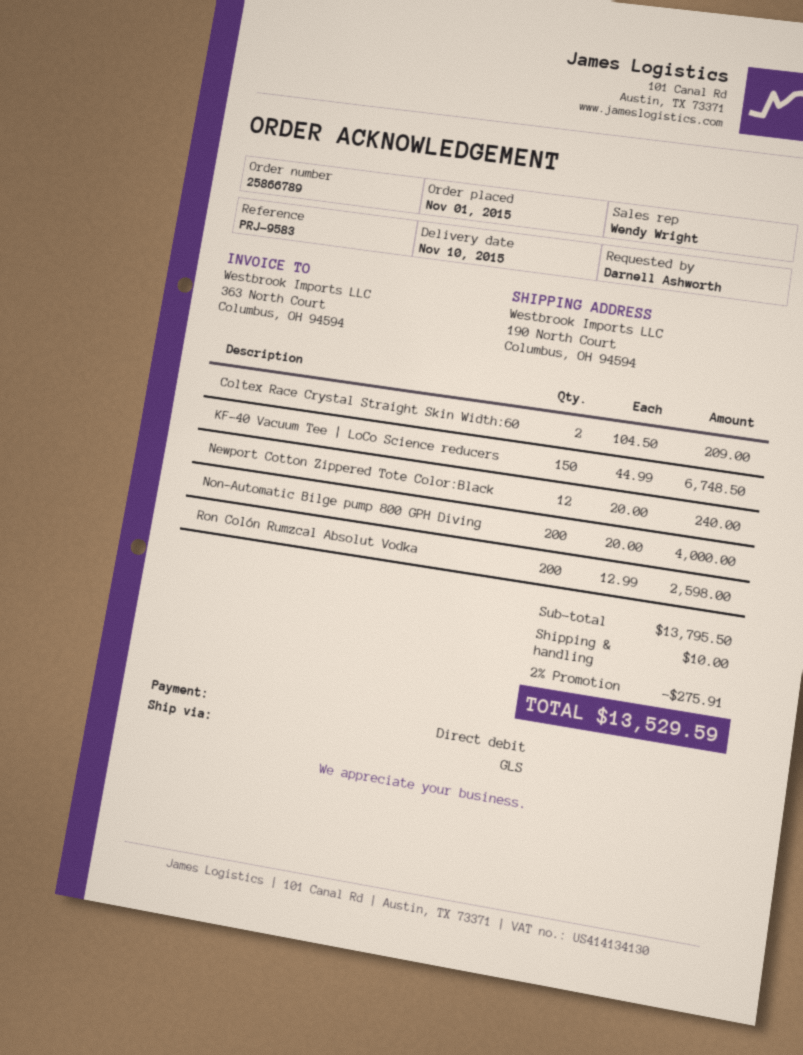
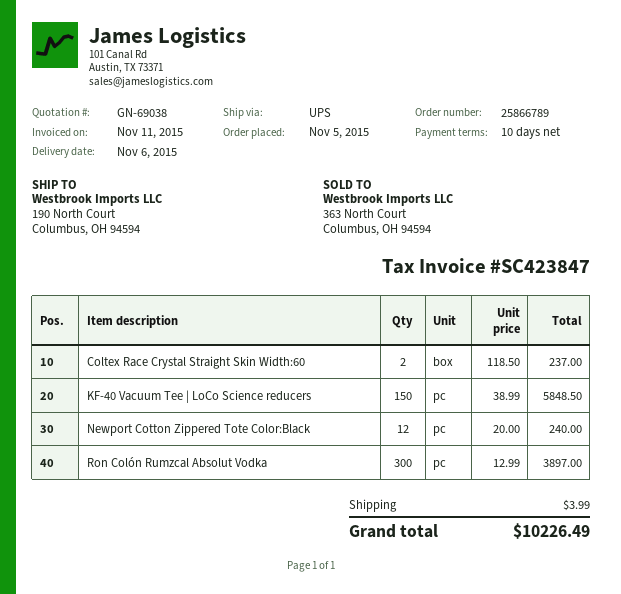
order date: 2015-11-01 -> 2015-11-05
delivery date: 2015-11-10 -> 2015-11-06
shipping method: GLS -> UPS
Coltex Race Crystal Straight Skin Width:60: 2 x 104.50 = 209.00 -> 2 x 118.50 = 237.00
KF-40 Vacuum Tee | LoCo Science reducers: 150 x 44.99 = 6748.50 -> 150 x 38.99 = 5848.50
Non-Automatic Bilge pump 800 GPH Diving: 200 x 20.00 = 4000.00 -> none
Ron Colón Rumzcal Absolut Vodka: 200 x 12.99 = 2598.00 -> 300 x 12.99 = 3897.00
discount: 2% = 275.91 -> none
shipping: 10.00 -> 3.99
total: 13529.59 -> 10226.49

